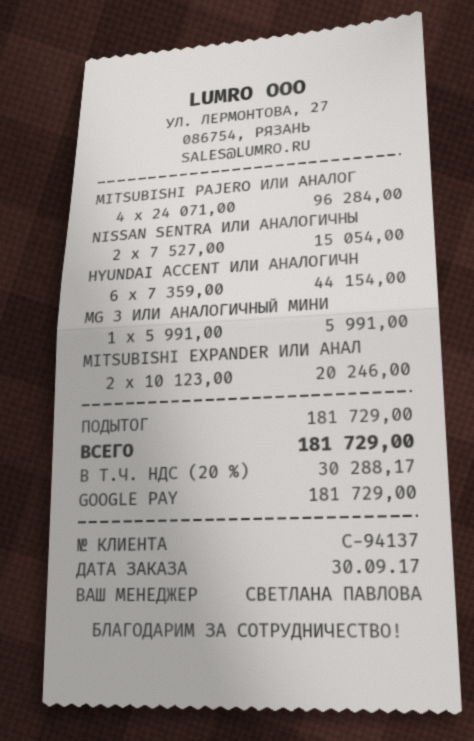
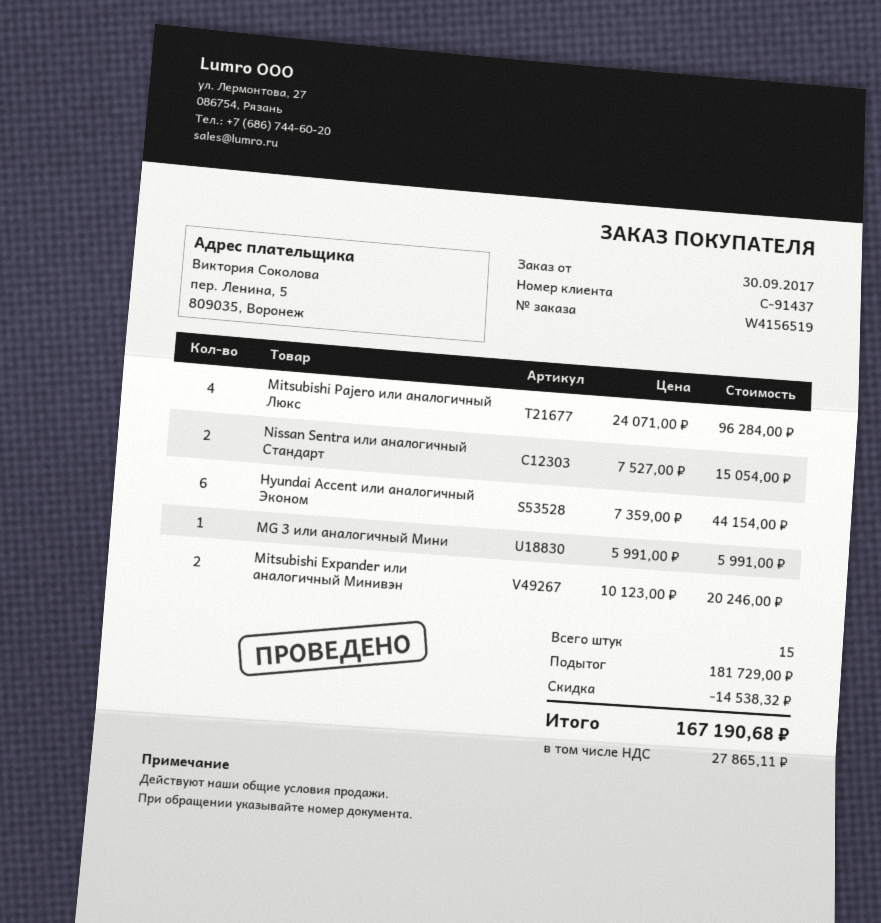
customer number: C-94137 -> C-91437
discount: none -> 14538.32
tax: 30288.17 -> 27865.11
total: 181729.00 -> 167190.68

